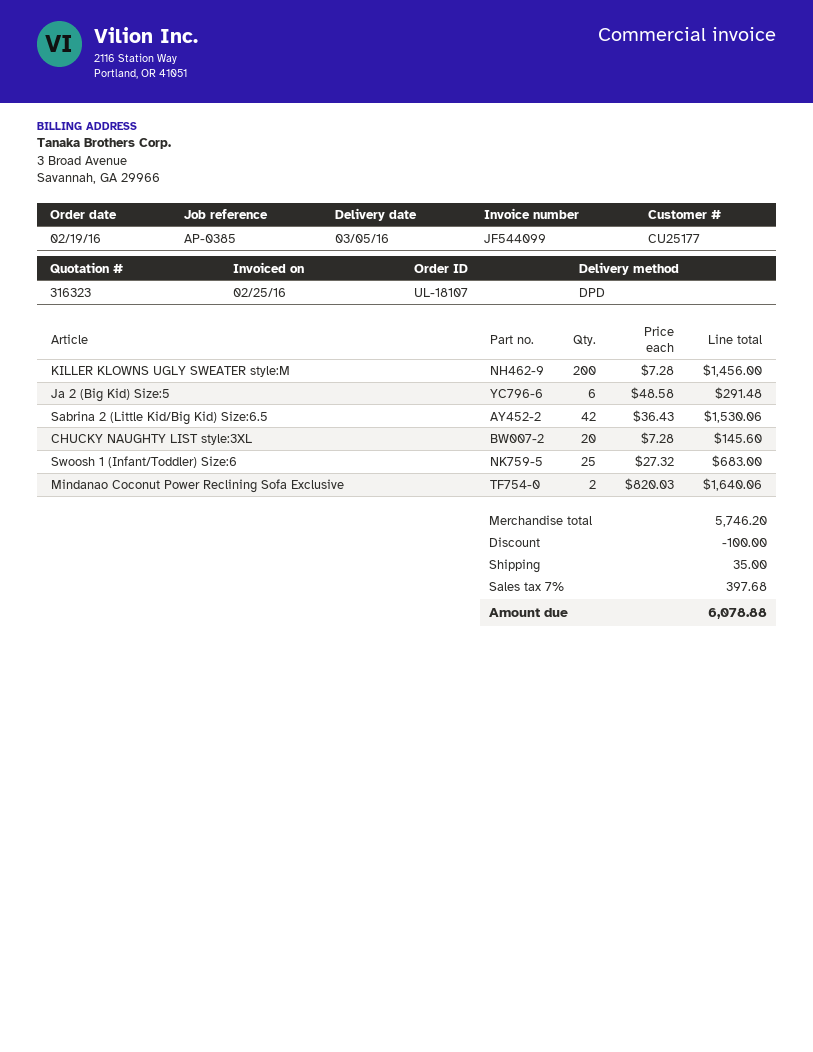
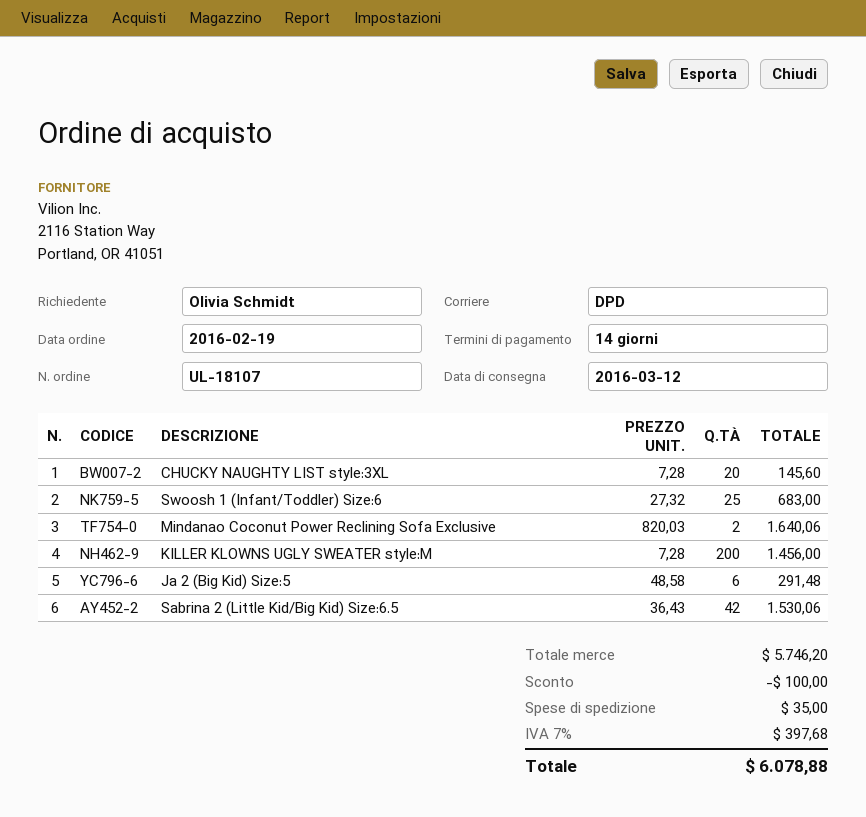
delivery date: 2016-03-05 -> 2016-03-12

